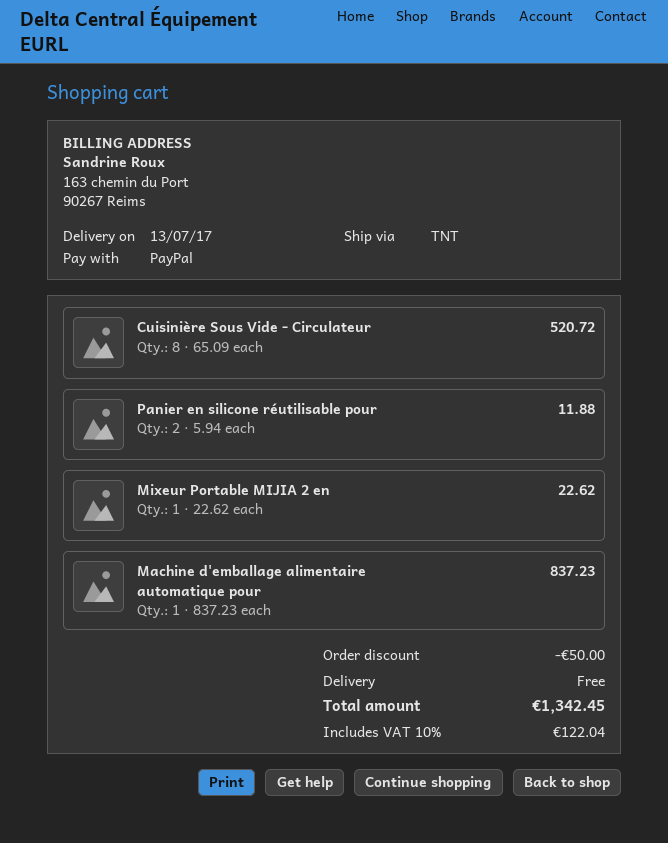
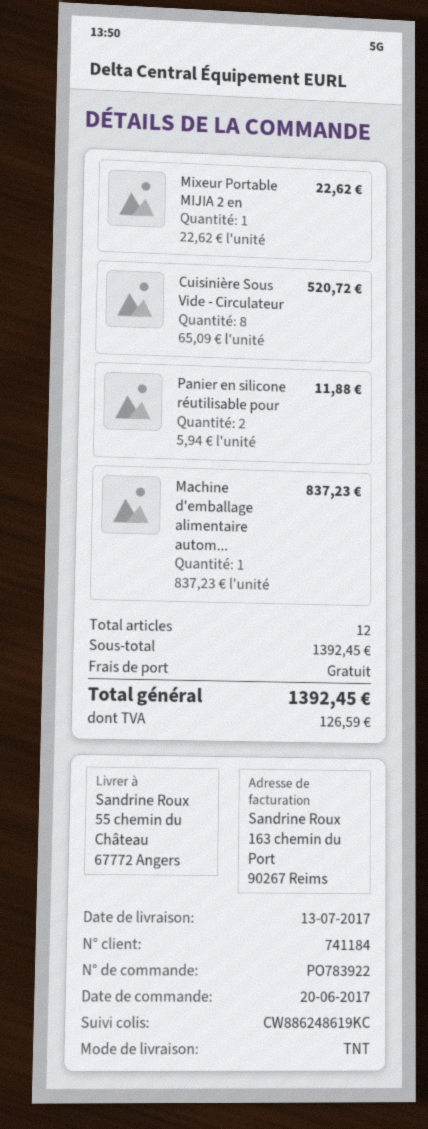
discount: 50.00 -> none
tax: 122.04 -> 126.59
total: 1342.45 -> 1392.45

